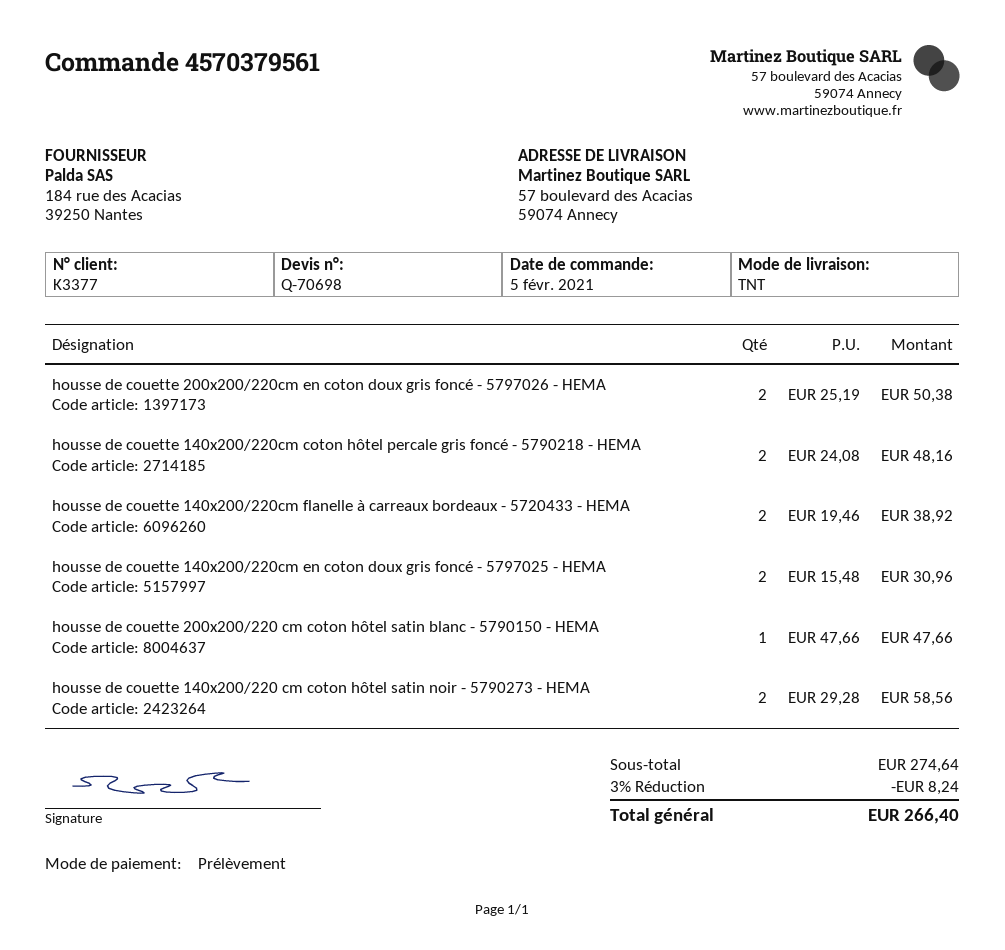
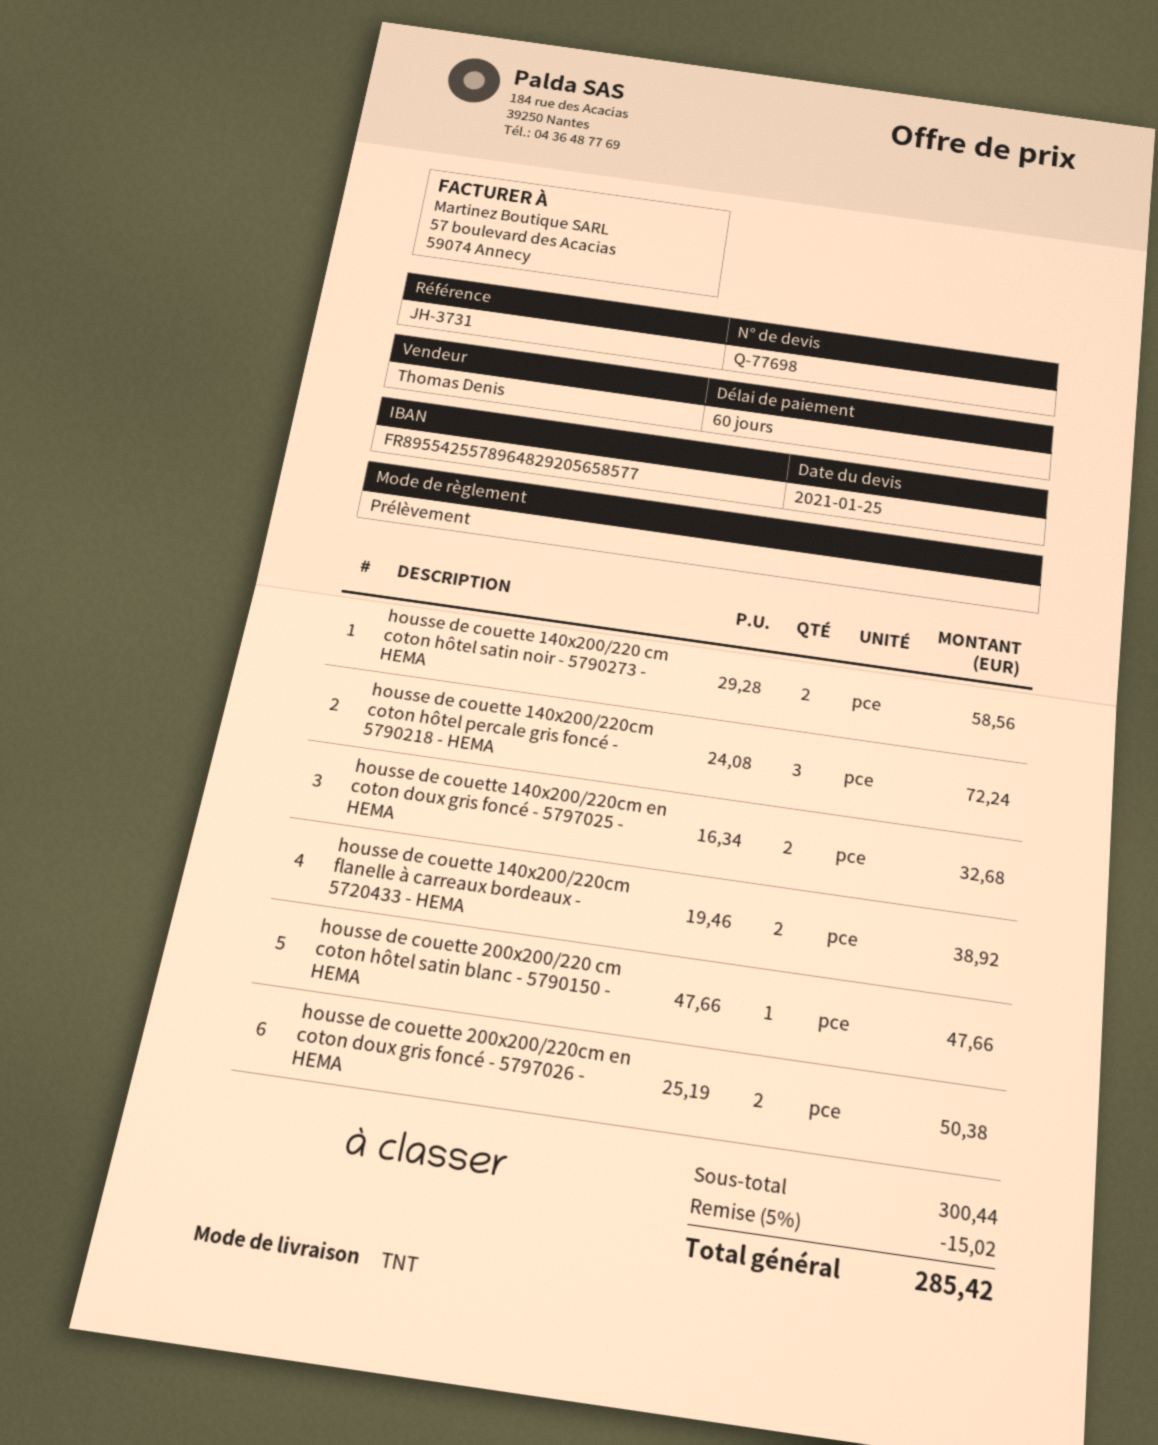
quote number: Q-70698 -> Q-77698
housse de couette 140x200/220cm coton hôtel percale gris foncé - 5790218 - HEMA: 2 x 24.08 = 48.16 -> 3 x 24.08 = 72.24
housse de couette 140x200/220cm en coton doux gris foncé - 5797025 - HEMA: 2 x 15.48 = 30.96 -> 2 x 16.34 = 32.68
subtotal: 274.64 -> 300.44
discount: 3% = 8.24 -> 5% = 15.02
total: 266.40 -> 285.42

